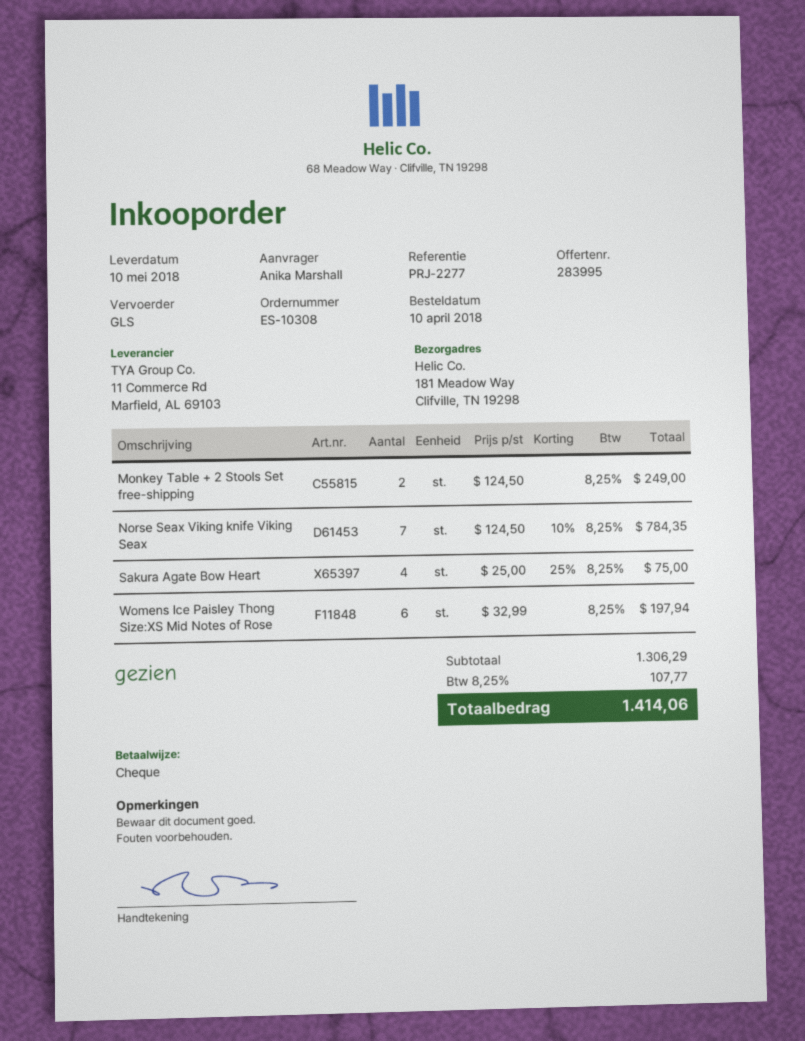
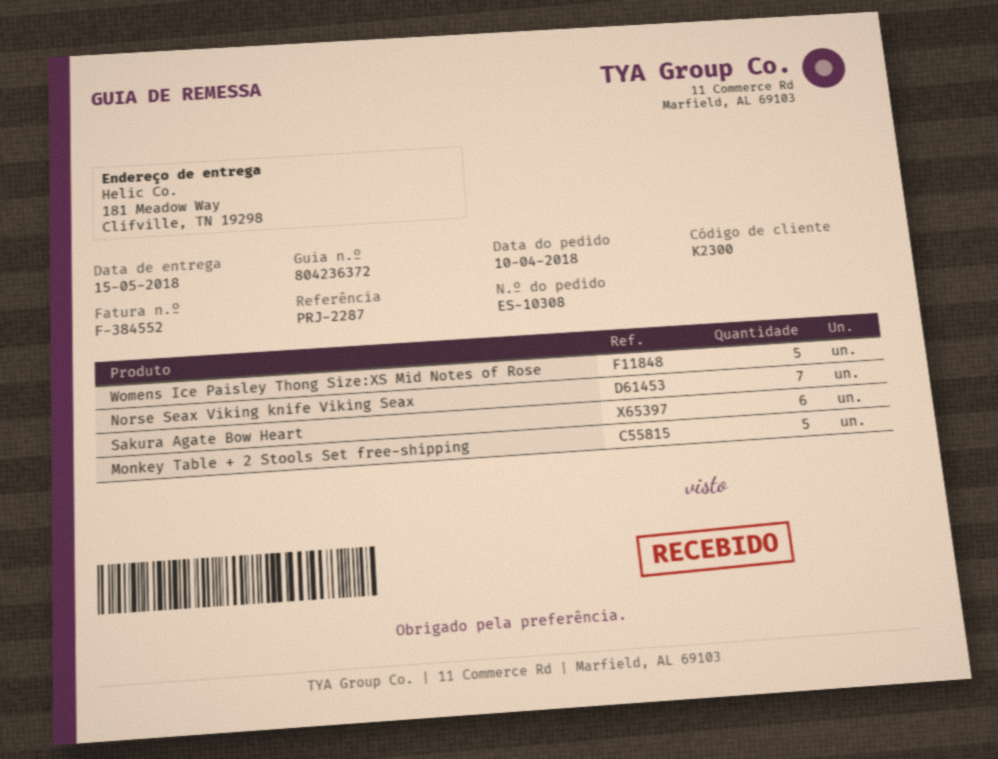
delivery date: 2018-05-10 -> 2018-05-15
reference: PRJ-2277 -> PRJ-2287
Monkey Table + 2 Stools Set free-shipping: 2 -> 5
Sakura Agate Bow Heart: 4 -> 6
Womens Ice Paisley Thong Size:XS Mid Notes of Rose: 6 -> 5

